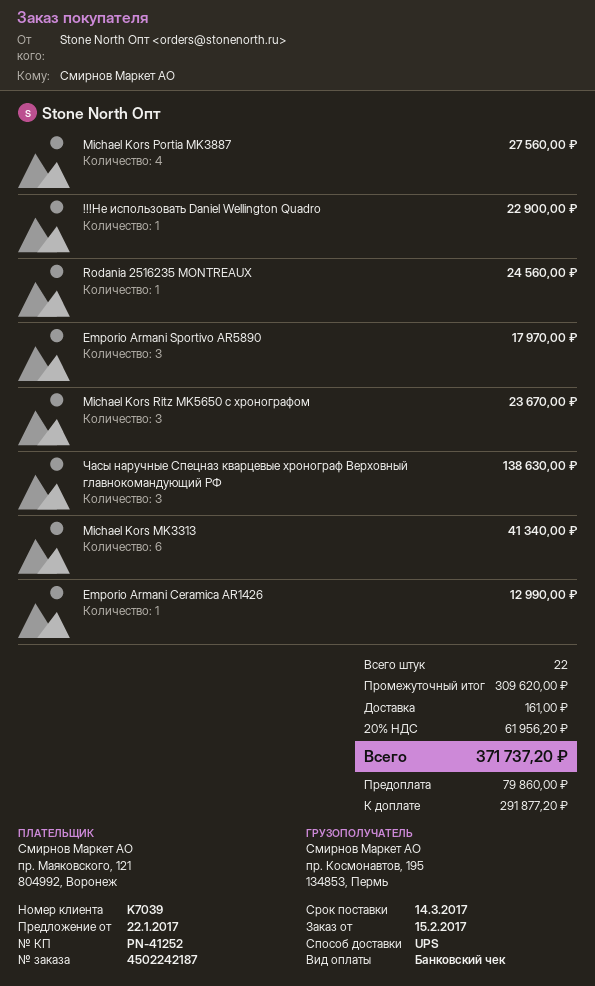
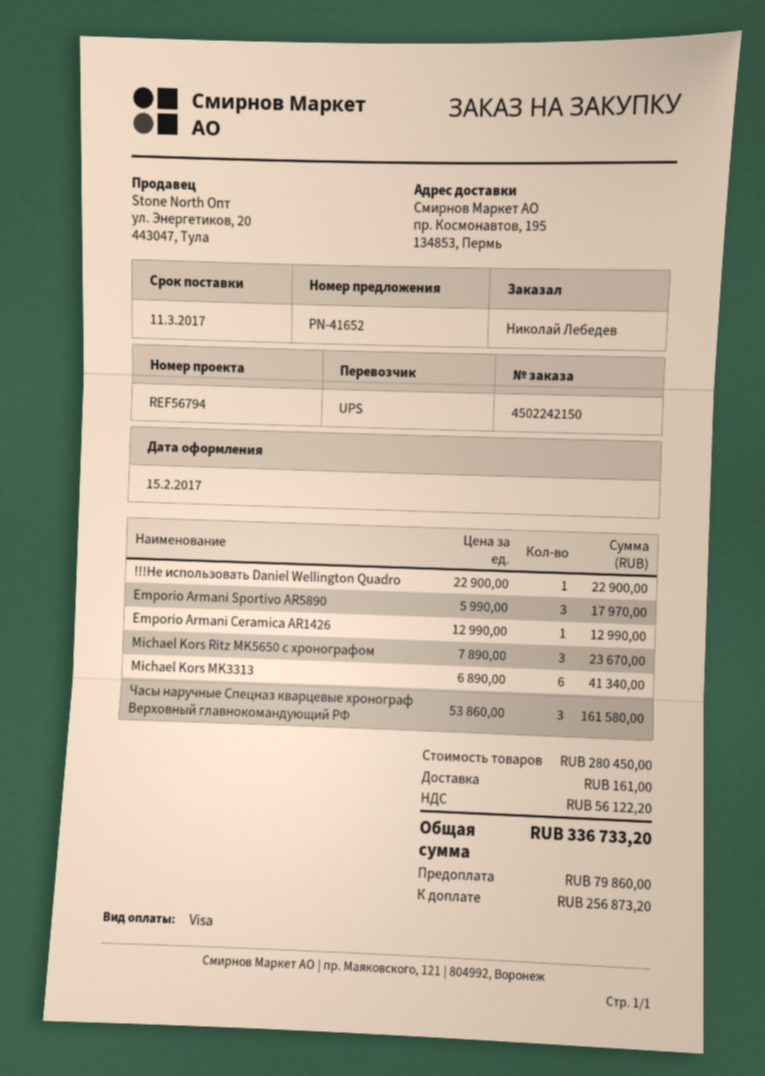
quote number: PN-41252 -> PN-41652
order number: 4502242187 -> 4502242150
delivery date: 2017-03-14 -> 2017-03-11
payment method: cheque -> Visa
Michael Kors Portia MK3887: 4 for 27560.00 -> none
Rodania 2516235 MONTREAUX: 1 for 24560.00 -> none
Часы наручные Спецназ кварцевые хронограф Верховный главнокомандующий РФ: 3 for 138630.00 -> 3 for 161580.00
subtotal: 309620.00 -> 280450.00
tax: 61956.20 -> 56122.20
total: 371737.20 -> 336733.20
balance: 291877.20 -> 256873.20

